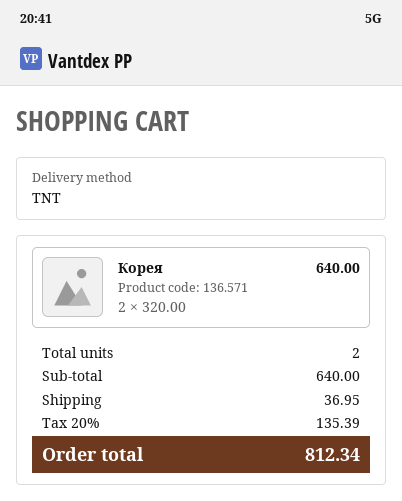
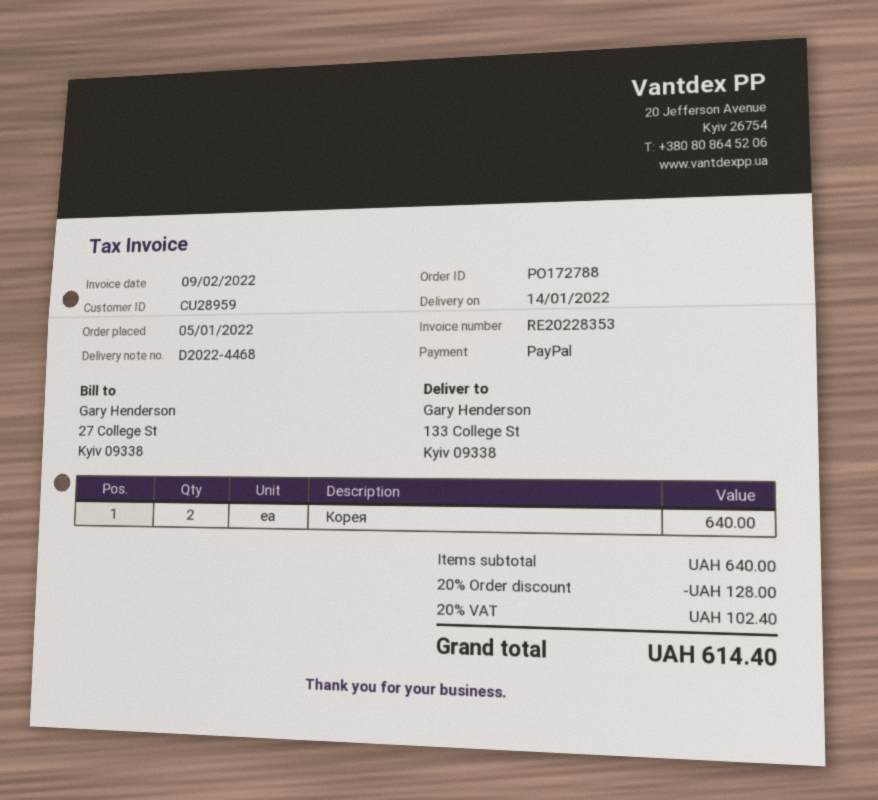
discount: none -> 20% = 128.00
shipping: 36.95 -> none
tax: 20% = 135.39 -> 20% = 102.40
total: 812.34 -> 614.40

